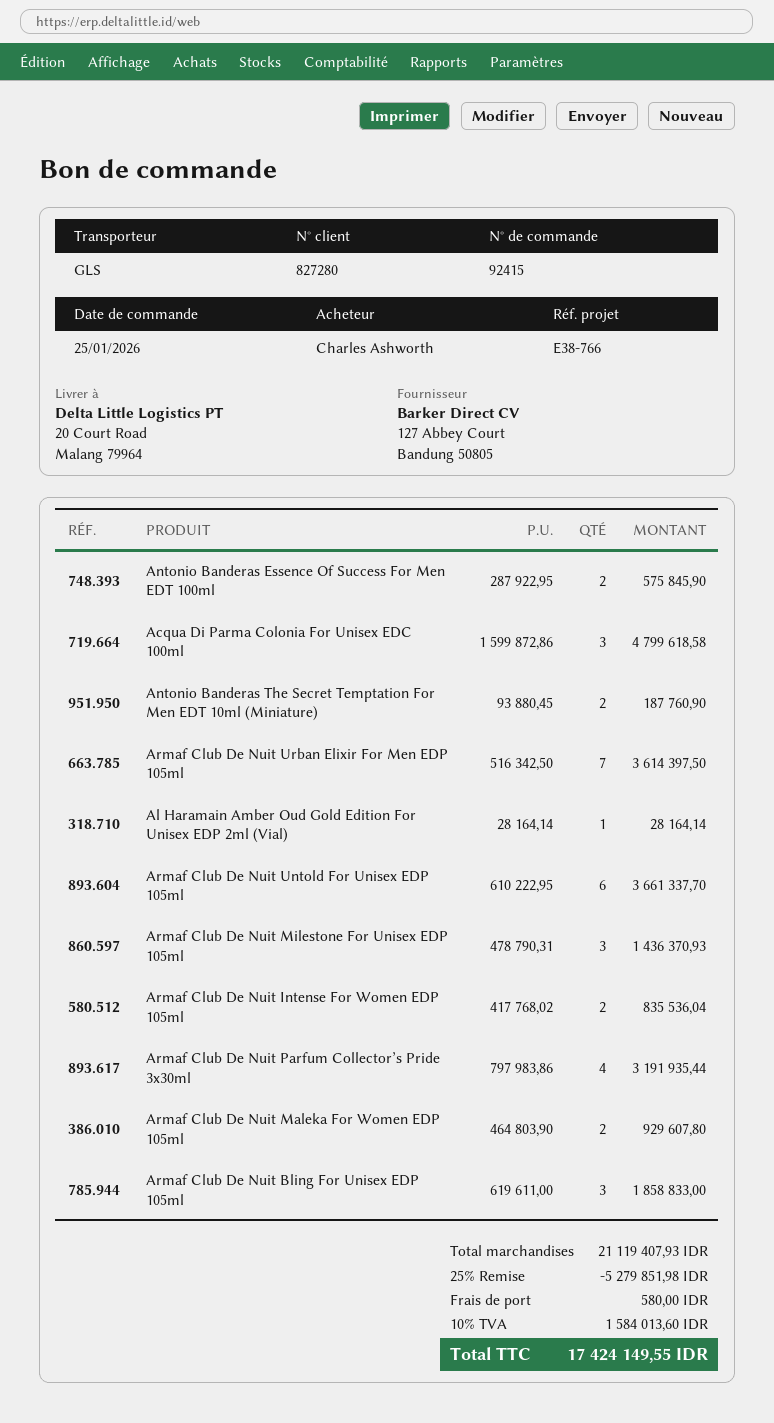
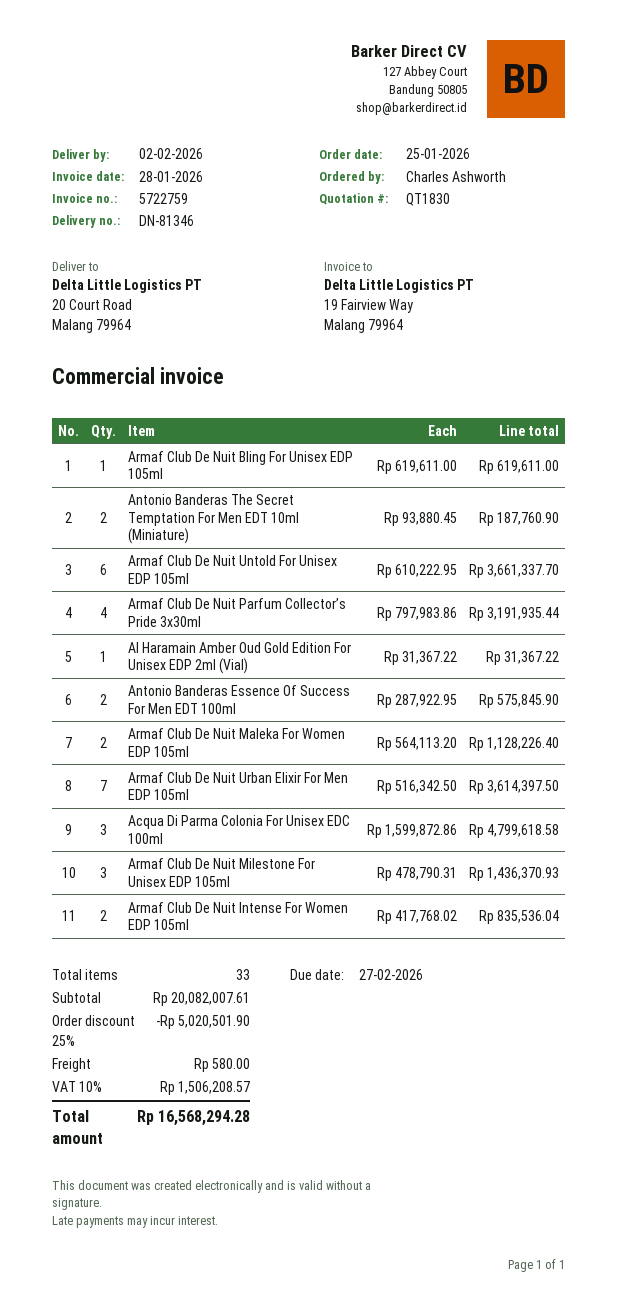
Al Haramain Amber Oud Gold Edition For Unisex EDP 2ml (Vial): 1 x 28164.14 = 28164.14 -> 1 x 31367.22 = 31367.22
Armaf Club De Nuit Maleka For Women EDP 105ml: 2 x 464803.90 = 929607.80 -> 2 x 564113.20 = 1128226.40
Armaf Club De Nuit Bling For Unisex EDP 105ml: 3 x 619611.00 = 1858833.00 -> 1 x 619611.00 = 619611.00
subtotal: 21119407.93 -> 20082007.61
discount: 25% = 5279851.98 -> 25% = 5020501.90
tax: 10% = 1584013.60 -> 10% = 1506208.57
total: 17424149.55 -> 16568294.28

